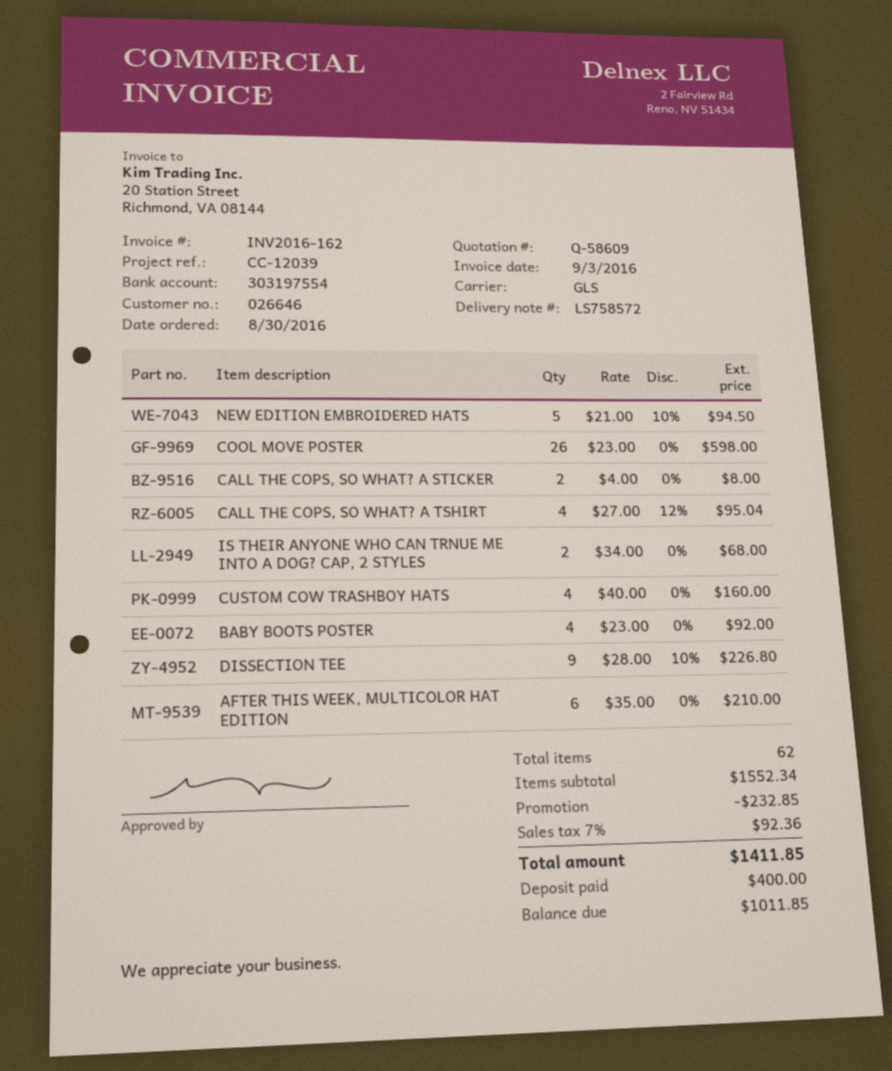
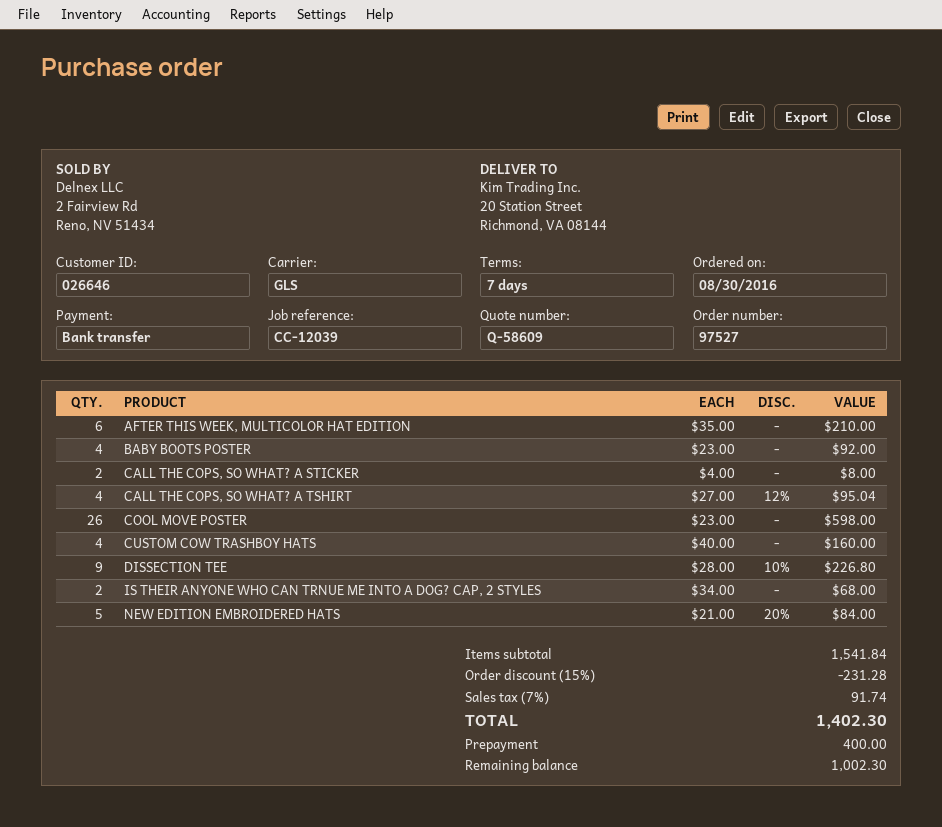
NEW EDITION EMBROIDERED HATS: 5 x 21.00 - 10% = 94.50 -> 5 x 21.00 - 20% = 84.00
subtotal: 1552.34 -> 1541.84
discount: 232.85 -> 231.28
tax: 7% = 92.36 -> 7% = 91.74
total: 1411.85 -> 1402.30
balance: 1011.85 -> 1002.30

